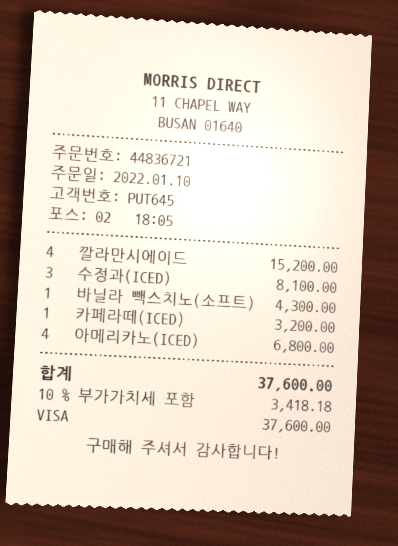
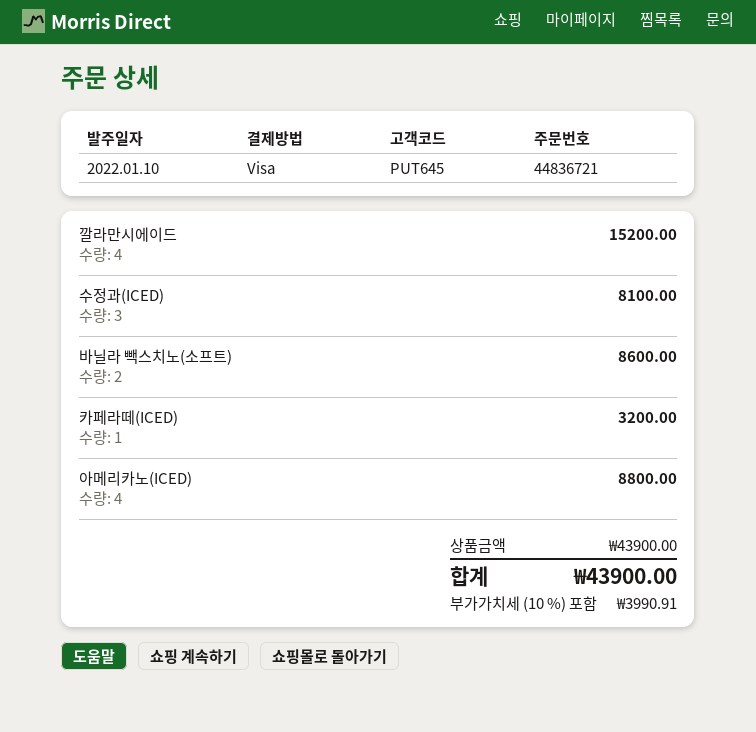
바닐라 빽스치노(소프트): 1 for 4300.00 -> 2 for 8600.00
아메리카노(ICED): 4 for 6800.00 -> 4 for 8800.00
tax: 10% = 3418.18 -> 10% = 3990.91
total: 37600.00 -> 43900.00

